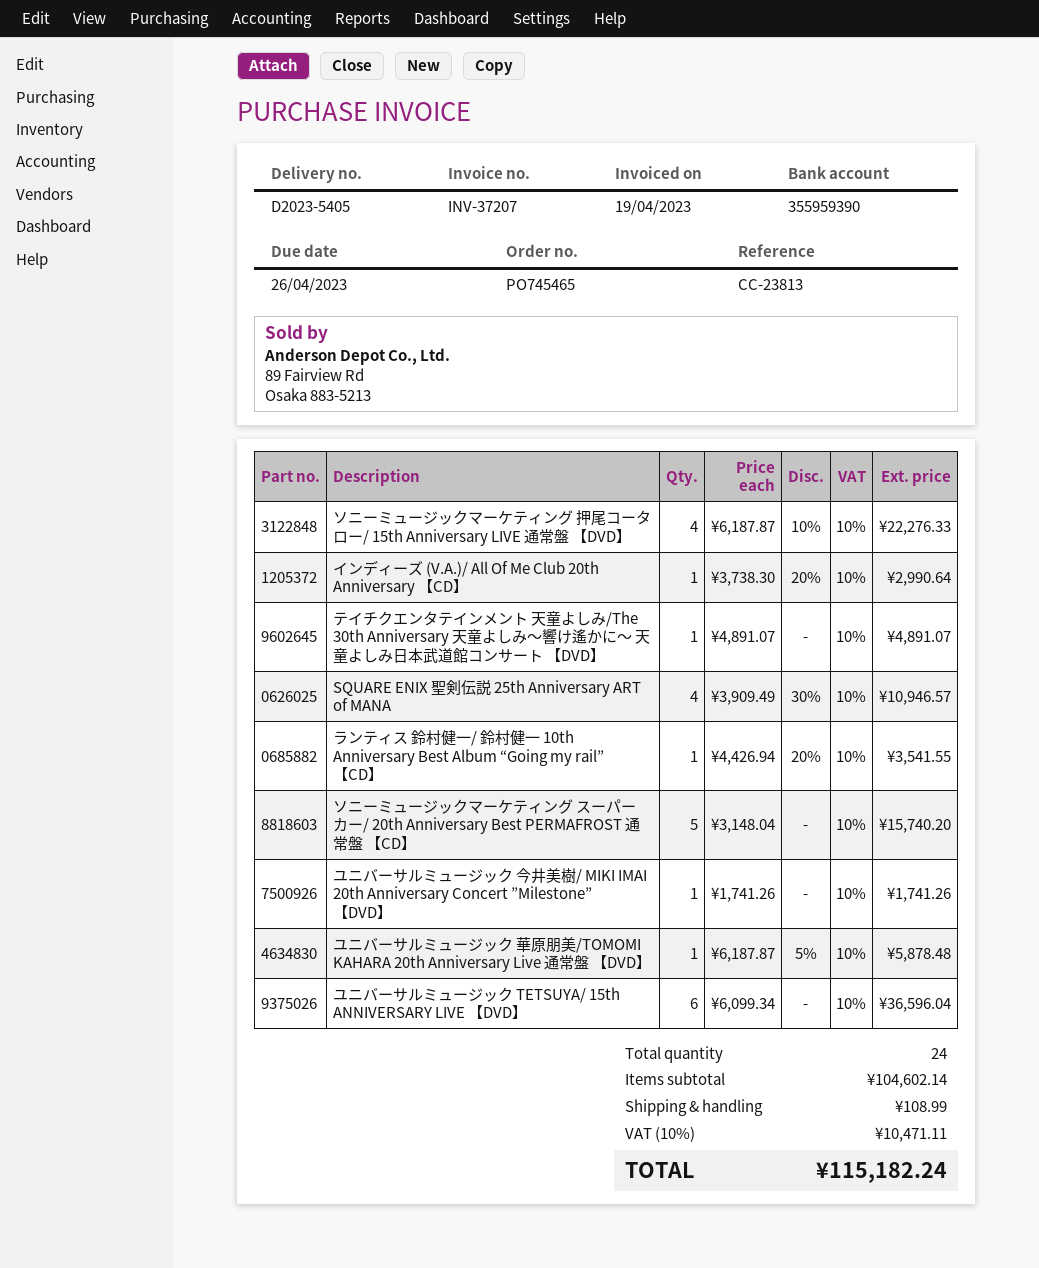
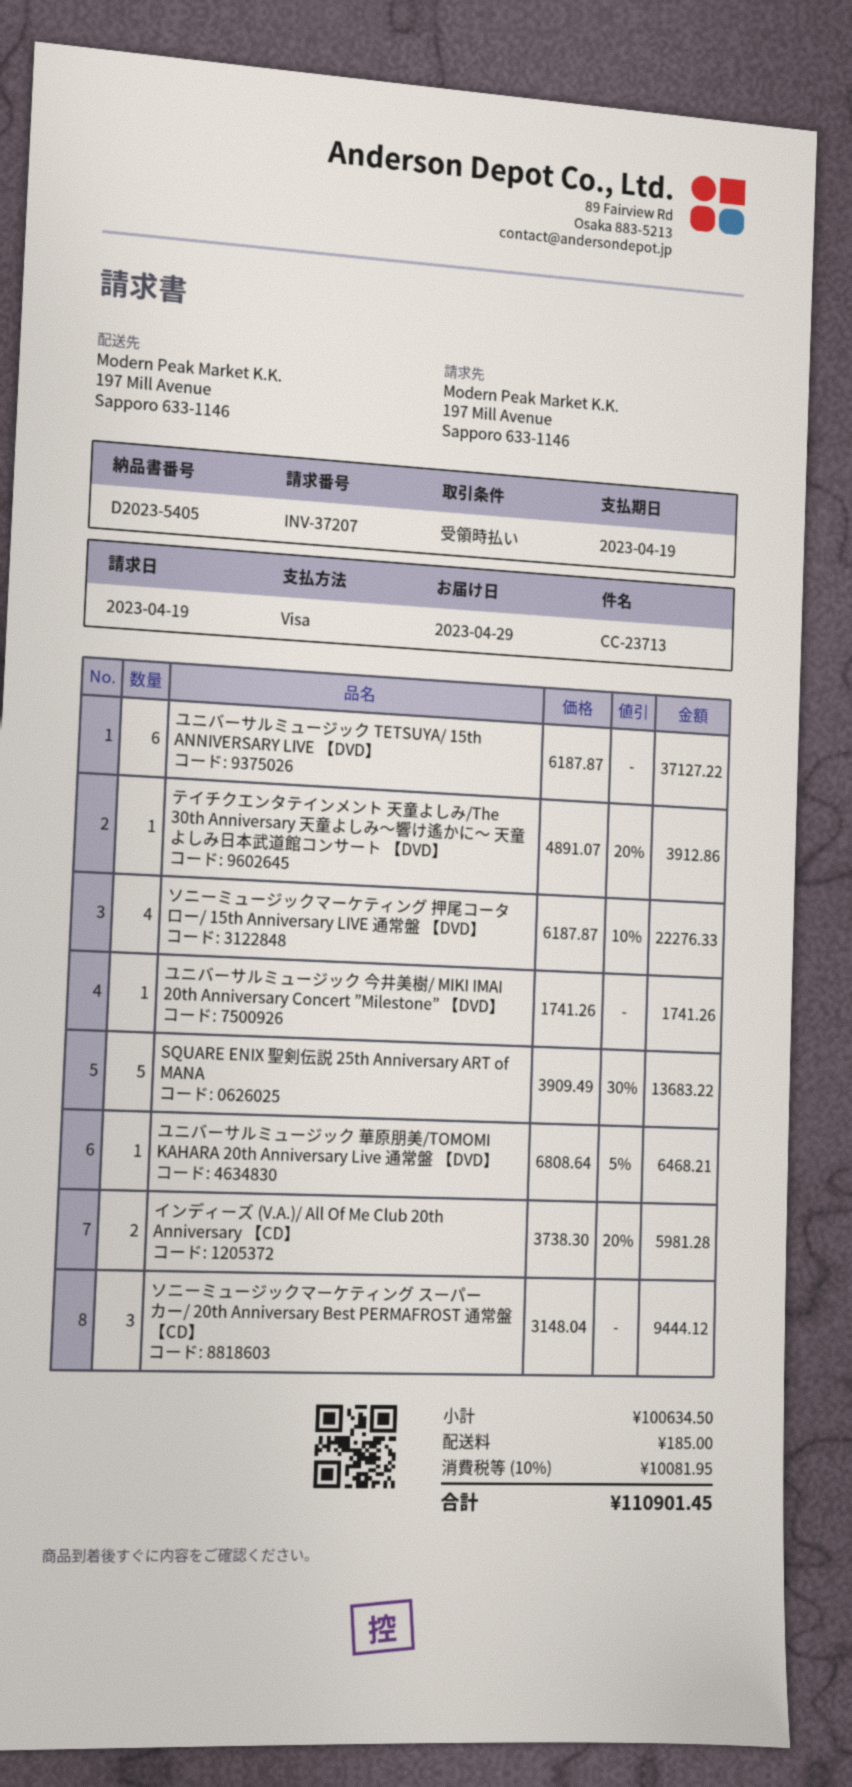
due date: 2023-04-26 -> 2023-04-19
reference: CC-23813 -> CC-23713
インディーズ (V.A.)/ All Of Me Club 20th Anniversary 【CD】: 1 x 3738.30 - 20% = 2990.64 -> 2 x 3738.30 - 20% = 5981.28
テイチクエンタテインメント 天童よしみ/The 30th Anniversary 天童よしみ〜響け遙かに〜 天童よしみ日本武道館コンサート 【DVD】: 1 x 4891.07 = 4891.07 -> 1 x 4891.07 - 20% = 3912.86
SQUARE ENIX 聖剣伝説 25th Anniversary ART of MANA: 4 x 3909.49 - 30% = 10946.57 -> 5 x 3909.49 - 30% = 13683.22
ランティス 鈴村健一/ 鈴村健一 10th Anniversary Best Album “Going my rail” 【CD】: 1 x 4426.94 - 20% = 3541.55 -> none
ソニーミュージックマーケティング スーパーカー/ 20th Anniversary Best PERMAFROST 通常盤 【CD】: 5 x 3148.04 = 15740.20 -> 3 x 3148.04 = 9444.12
ユニバーサルミュージック 華原朋美/TOMOMI KAHARA 20th Anniversary Live 通常盤 【DVD】: 1 x 6187.87 - 5% = 5878.48 -> 1 x 6808.64 - 5% = 6468.21
ユニバーサルミュージック TETSUYA/ 15th ANNIVERSARY LIVE 【DVD】: 6 x 6099.34 = 36596.04 -> 6 x 6187.87 = 37127.22
subtotal: 104602.14 -> 100634.50
shipping: 108.99 -> 185.00
tax: 10% = 10471.11 -> 10% = 10081.95
total: 115182.24 -> 110901.45

